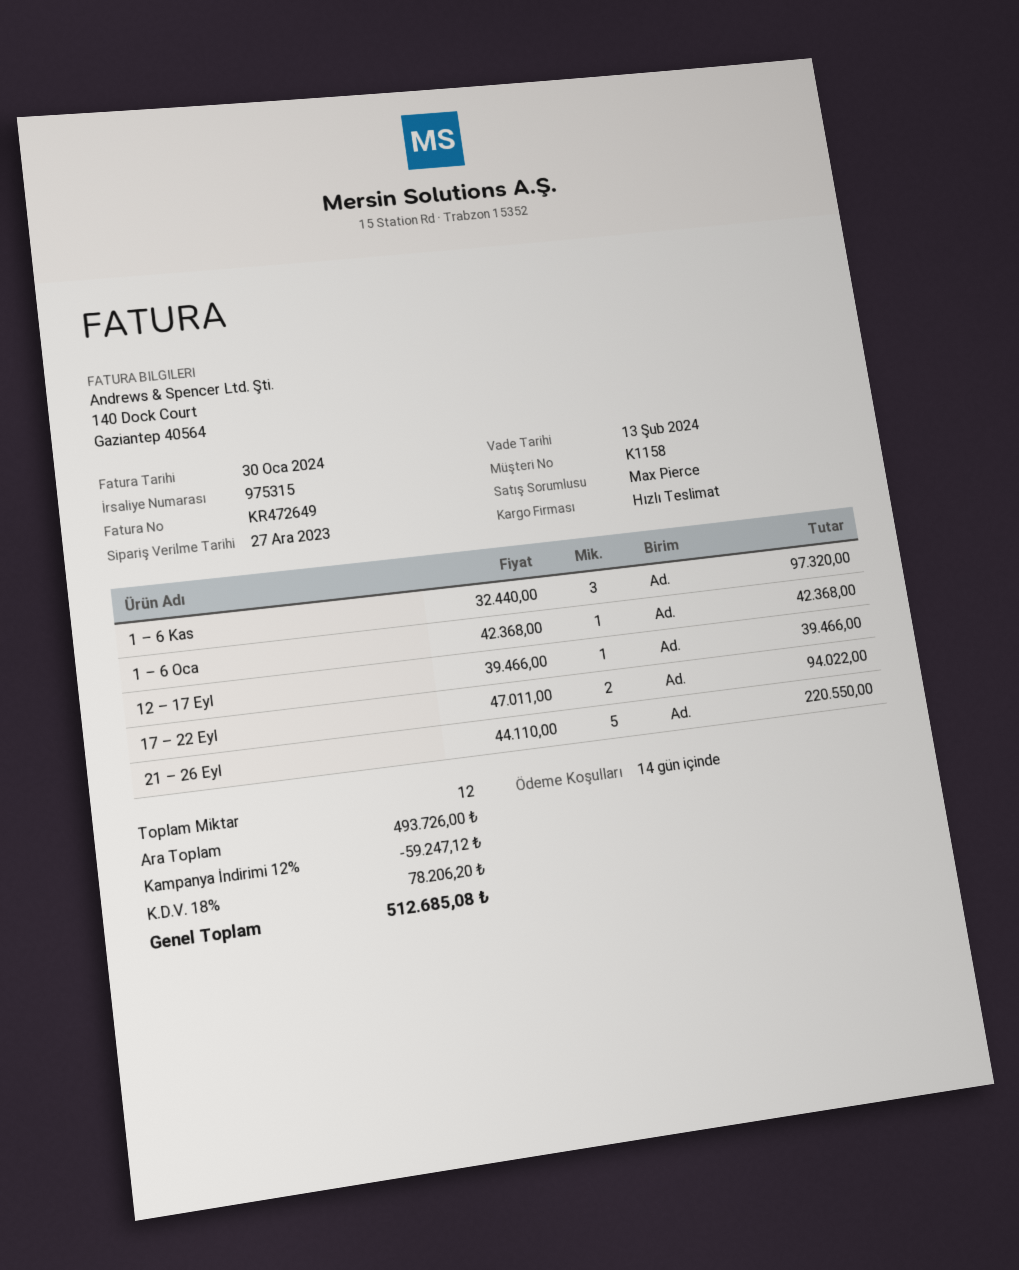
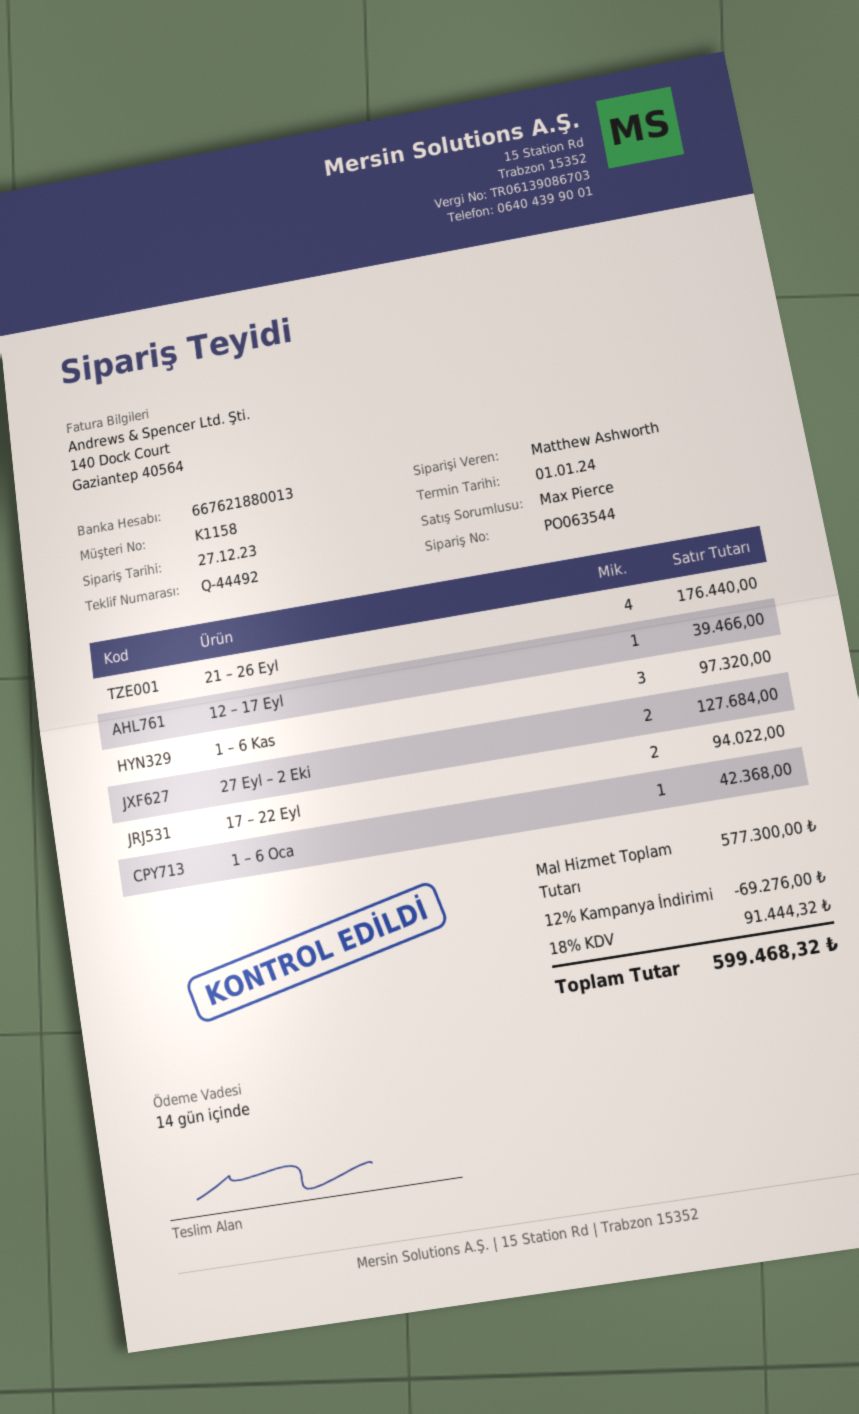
21 – 26 Eyl: 5 for 220550.00 -> 4 for 176440.00
27 Eyl – 2 Eki: none -> 2 for 127684.00
subtotal: 493726.00 -> 577300.00
discount: 12% = 59247.12 -> 12% = 69276.00
tax: 18% = 78206.20 -> 18% = 91444.32
total: 512685.08 -> 599468.32

